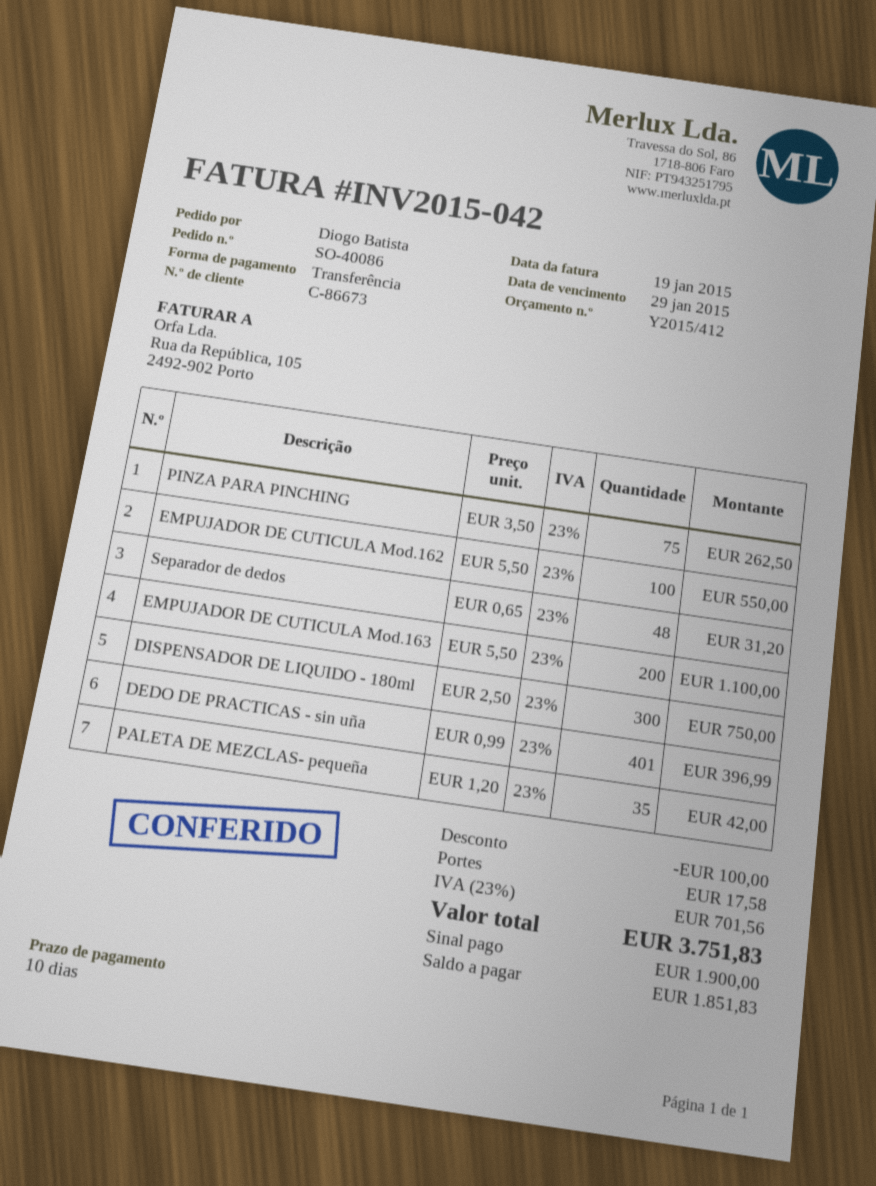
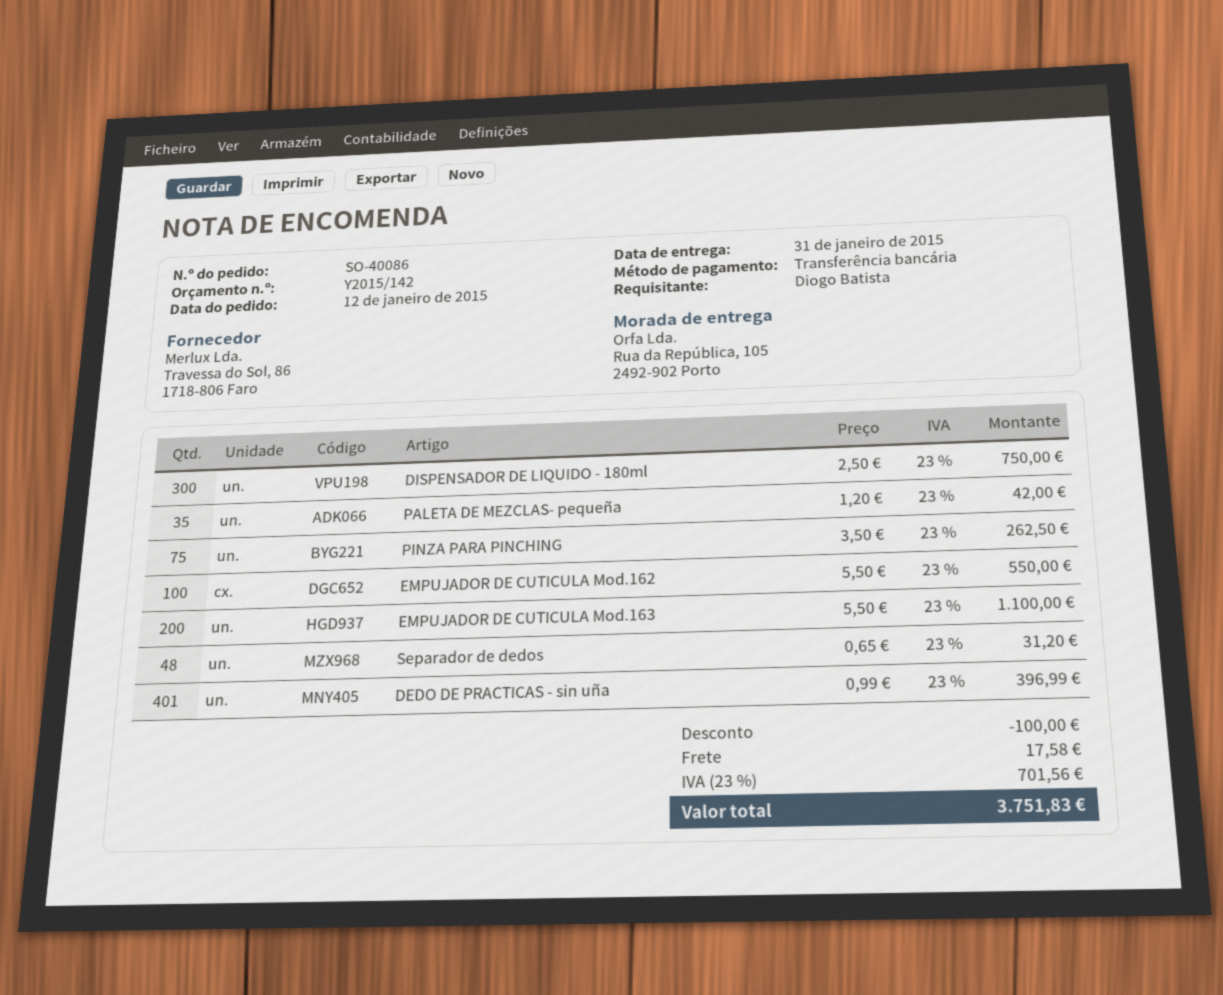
quote number: Y2015/412 -> Y2015/142

